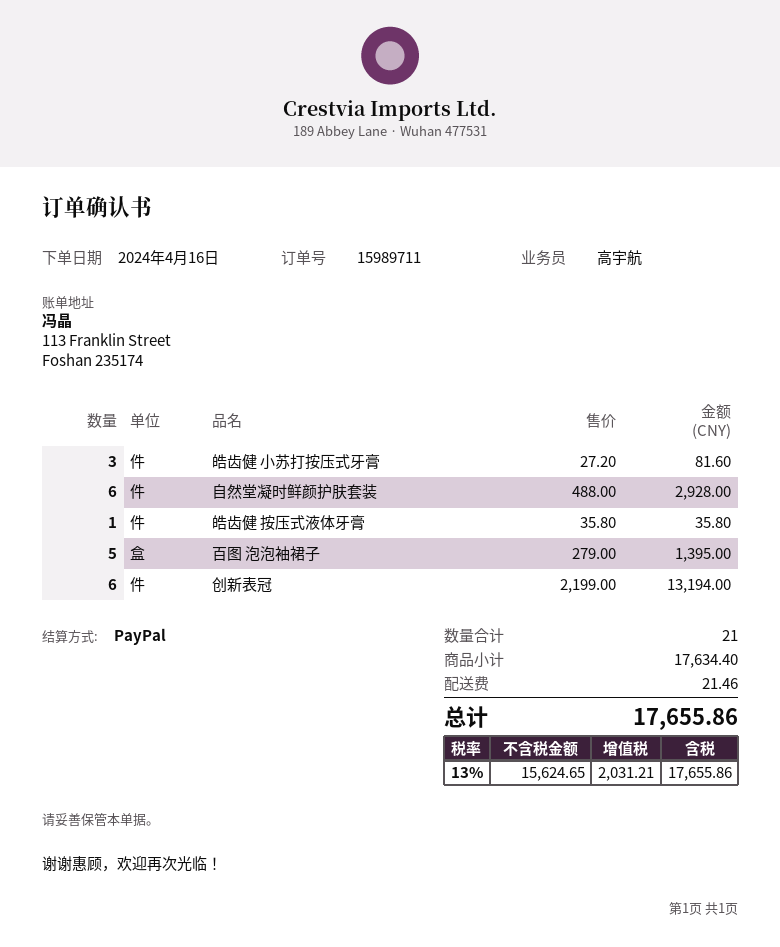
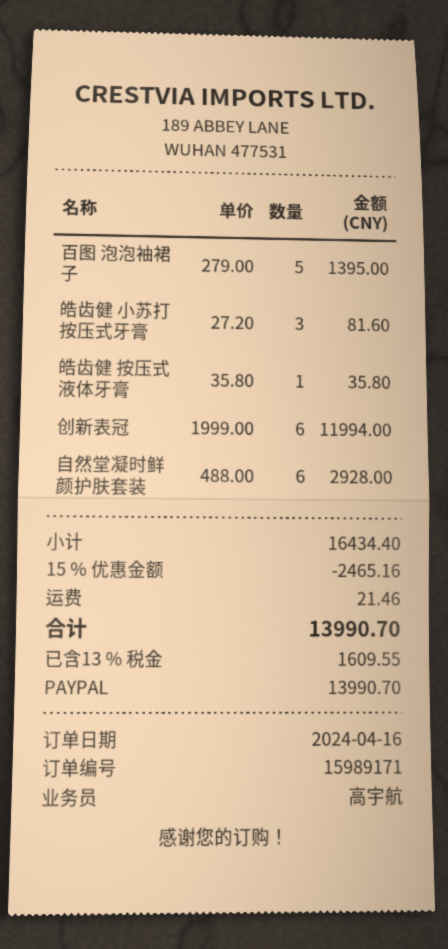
order number: 15989711 -> 15989171
创新表冠: 6 x 2199.00 = 13194.00 -> 6 x 1999.00 = 11994.00
subtotal: 17634.40 -> 16434.40
discount: none -> 15% = 2465.16
tax: 13% = 2031.21 -> 13% = 1609.55
total: 17655.86 -> 13990.70

